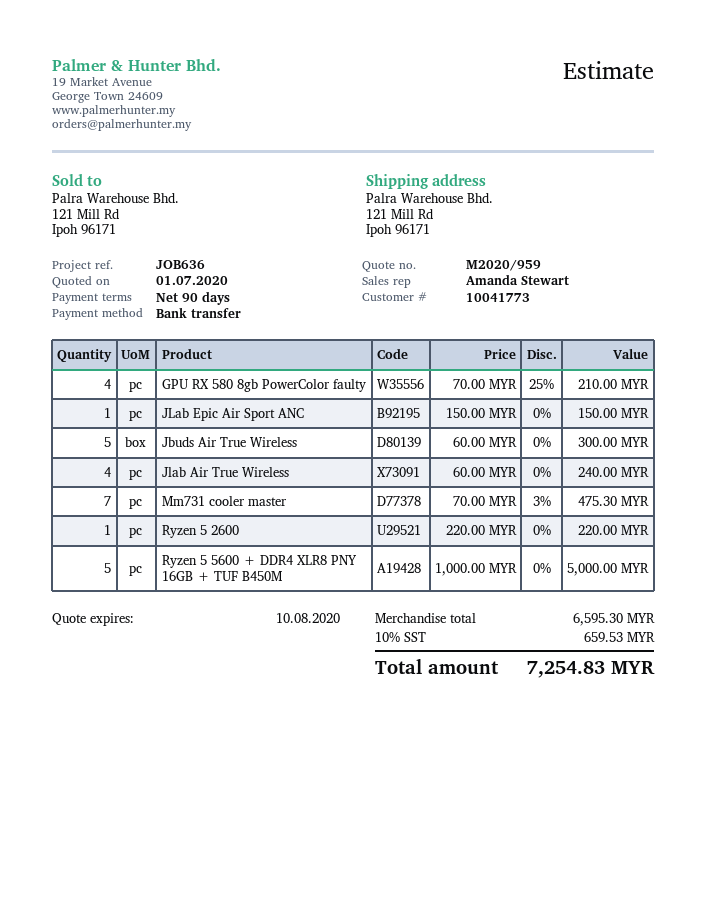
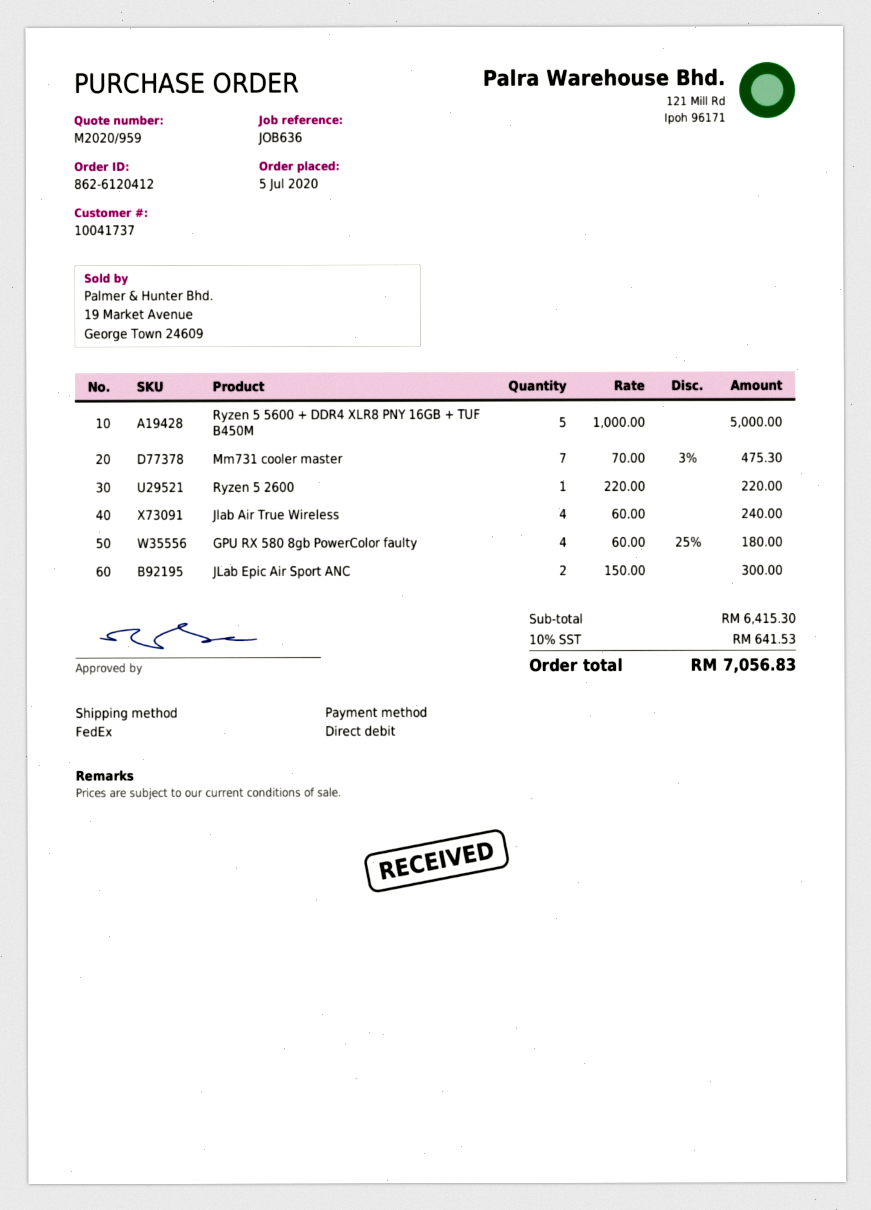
customer number: 10041773 -> 10041737
payment method: bank transfer -> direct debit
GPU RX 580 8gb PowerColor faulty: 4 x 70.00 - 25% = 210.00 -> 4 x 60.00 - 25% = 180.00
JLab Epic Air Sport ANC: 1 x 150.00 = 150.00 -> 2 x 150.00 = 300.00
Jbuds Air True Wireless: 5 x 60.00 = 300.00 -> none
subtotal: 6595.30 -> 6415.30
tax: 10% = 659.53 -> 10% = 641.53
total: 7254.83 -> 7056.83

